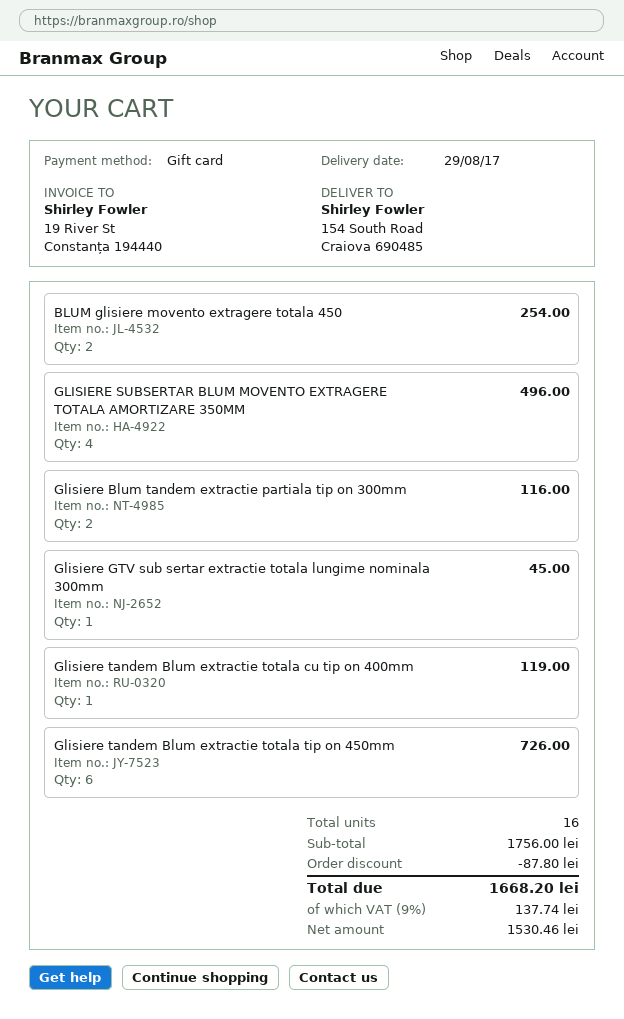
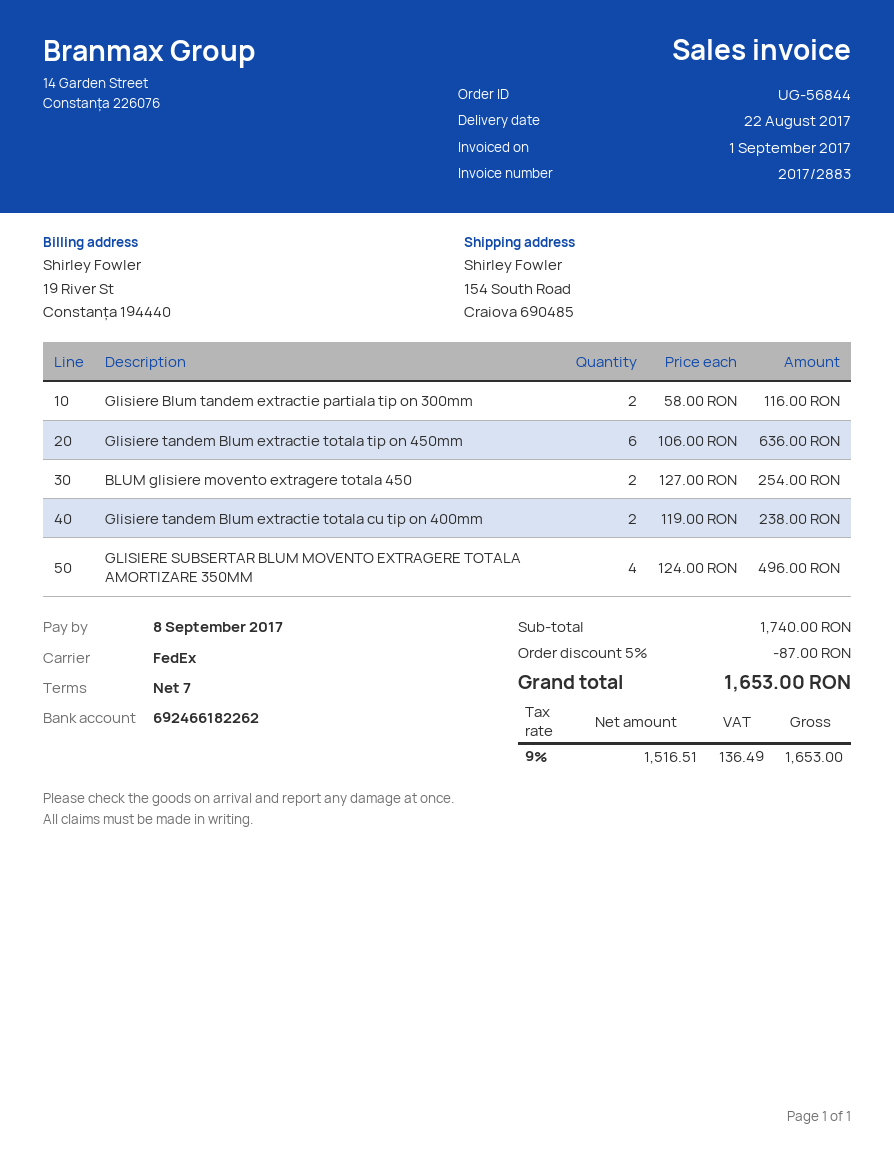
delivery date: 2017-08-29 -> 2017-08-22
Glisiere GTV sub sertar extractie totala lungime nominala 300mm: 1 for 45.00 -> none
Glisiere tandem Blum extractie totala cu tip on 400mm: 1 for 119.00 -> 2 for 238.00
Glisiere tandem Blum extractie totala tip on 450mm: 6 for 726.00 -> 6 for 636.00
subtotal: 1756.00 -> 1740.00
discount: 87.80 -> 87.00
net: 1530.46 -> 1516.51
tax: 9% = 137.74 -> 9% = 136.49
total: 1668.20 -> 1653.00

